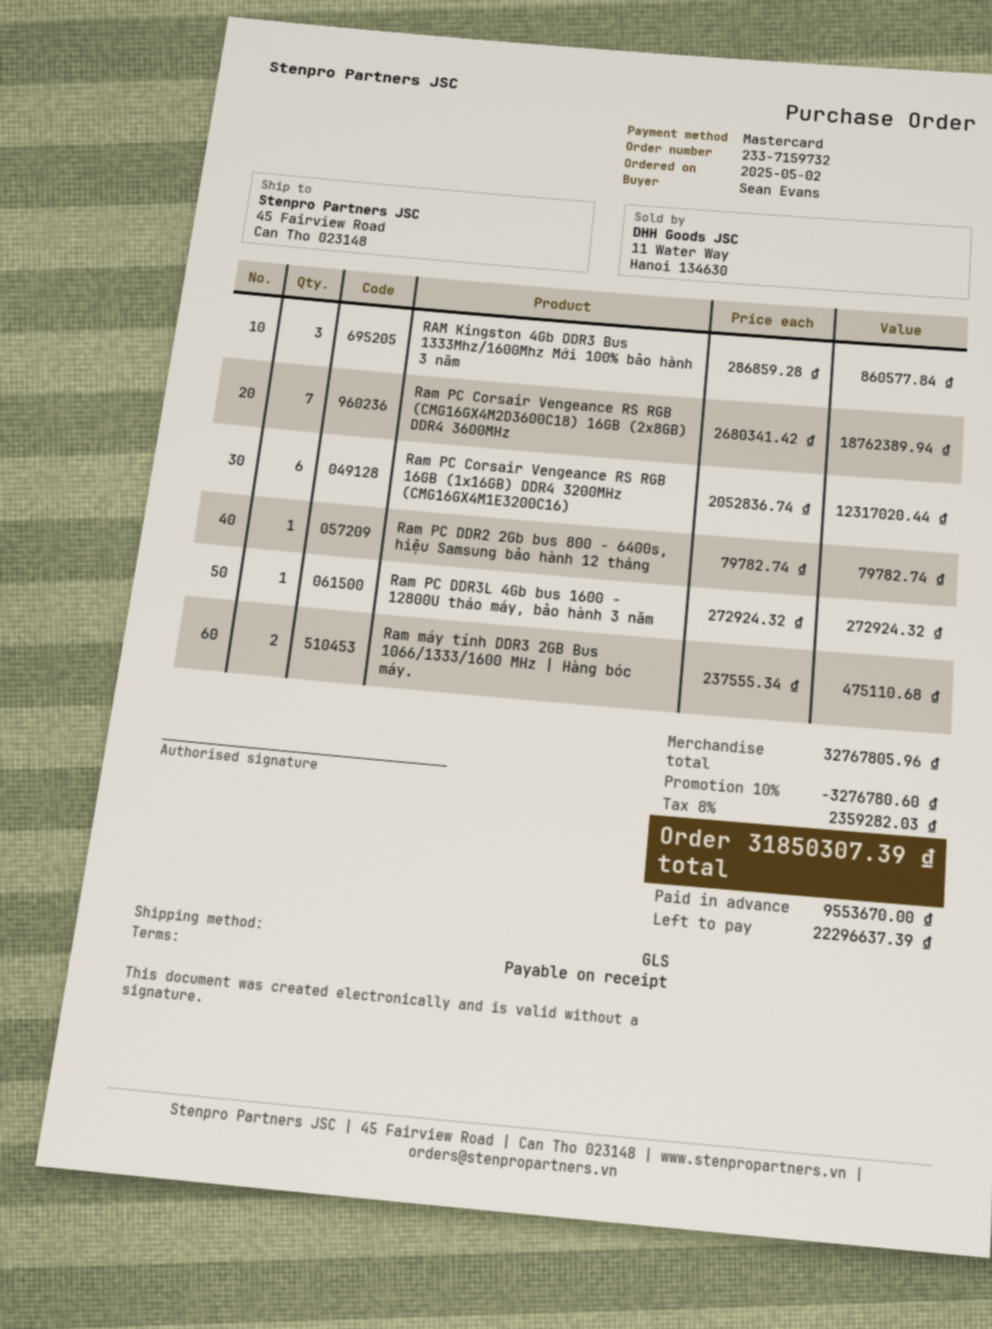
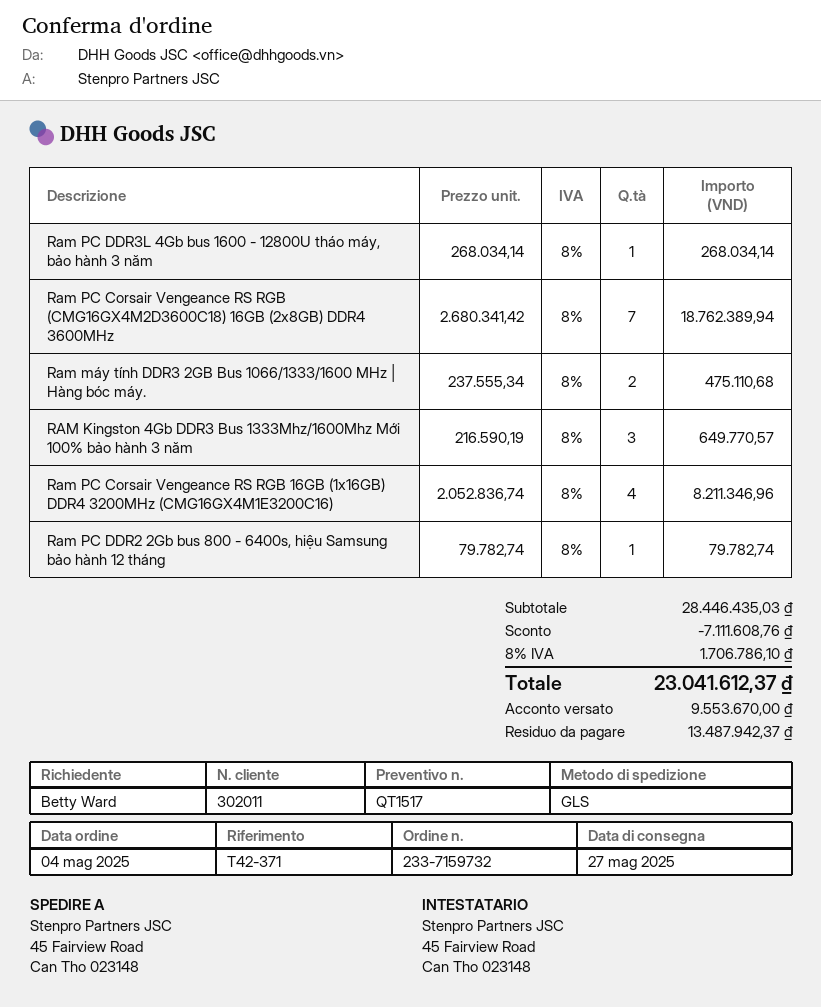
order date: 2025-05-02 -> 2025-05-04
ordered by: Sean Evans -> Betty Ward
RAM Kingston 4Gb DDR3 Bus 1333Mhz/1600Mhz Mới 100% bảo hành 3 năm: 3 x 286859.28 = 860577.84 -> 3 x 216590.19 = 649770.57
Ram PC Corsair Vengeance RS RGB 16GB (1x16GB) DDR4 3200MHz (CMG16GX4M1E3200C16): 6 x 2052836.74 = 12317020.44 -> 4 x 2052836.74 = 8211346.96
Ram PC DDR3L 4Gb bus 1600 - 12800U tháo máy, bảo hành 3 năm: 1 x 272924.32 = 272924.32 -> 1 x 268034.14 = 268034.14
subtotal: 32767805.96 -> 28446435.03
discount: 3276780.60 -> 7111608.76
tax: 8% = 2359282.03 -> 8% = 1706786.10
total: 31850307.39 -> 23041612.37
balance: 22296637.39 -> 13487942.37

